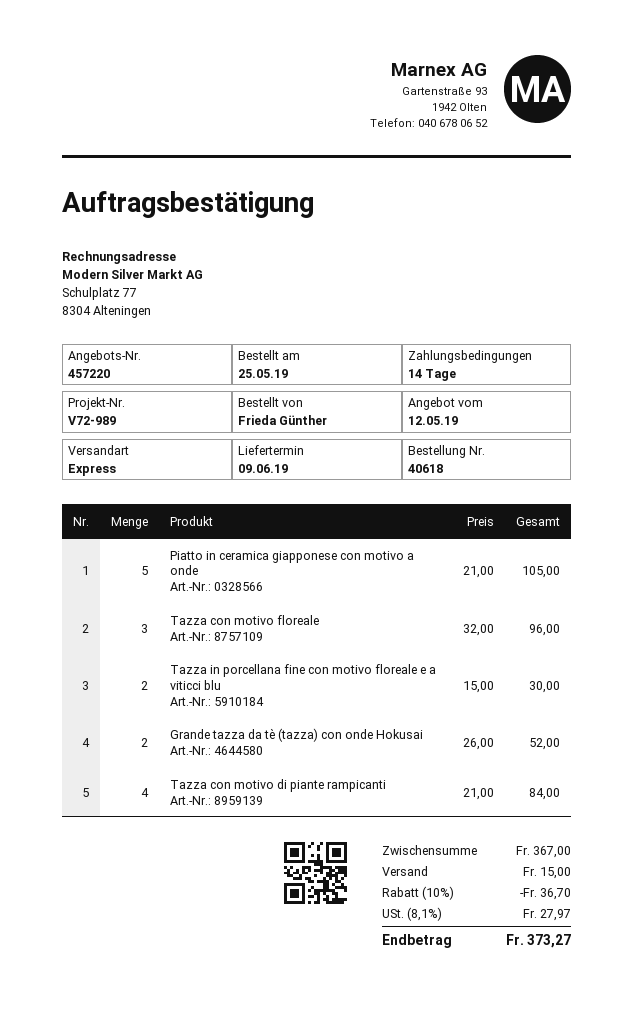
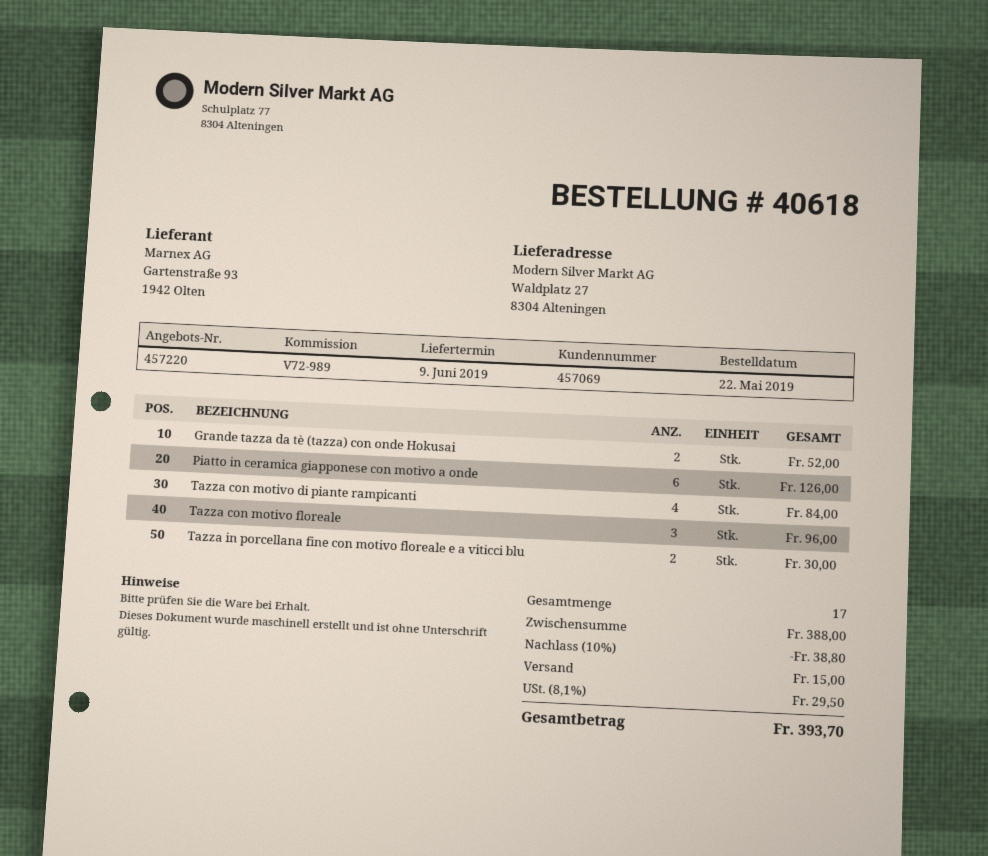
order date: 2019-05-25 -> 2019-05-22
Piatto in ceramica giapponese con motivo a onde: 5 for 105.00 -> 6 for 126.00
subtotal: 367.00 -> 388.00
discount: 10% = 36.70 -> 10% = 38.80
tax: 8.1% = 27.97 -> 8.1% = 29.50
total: 373.27 -> 393.70

